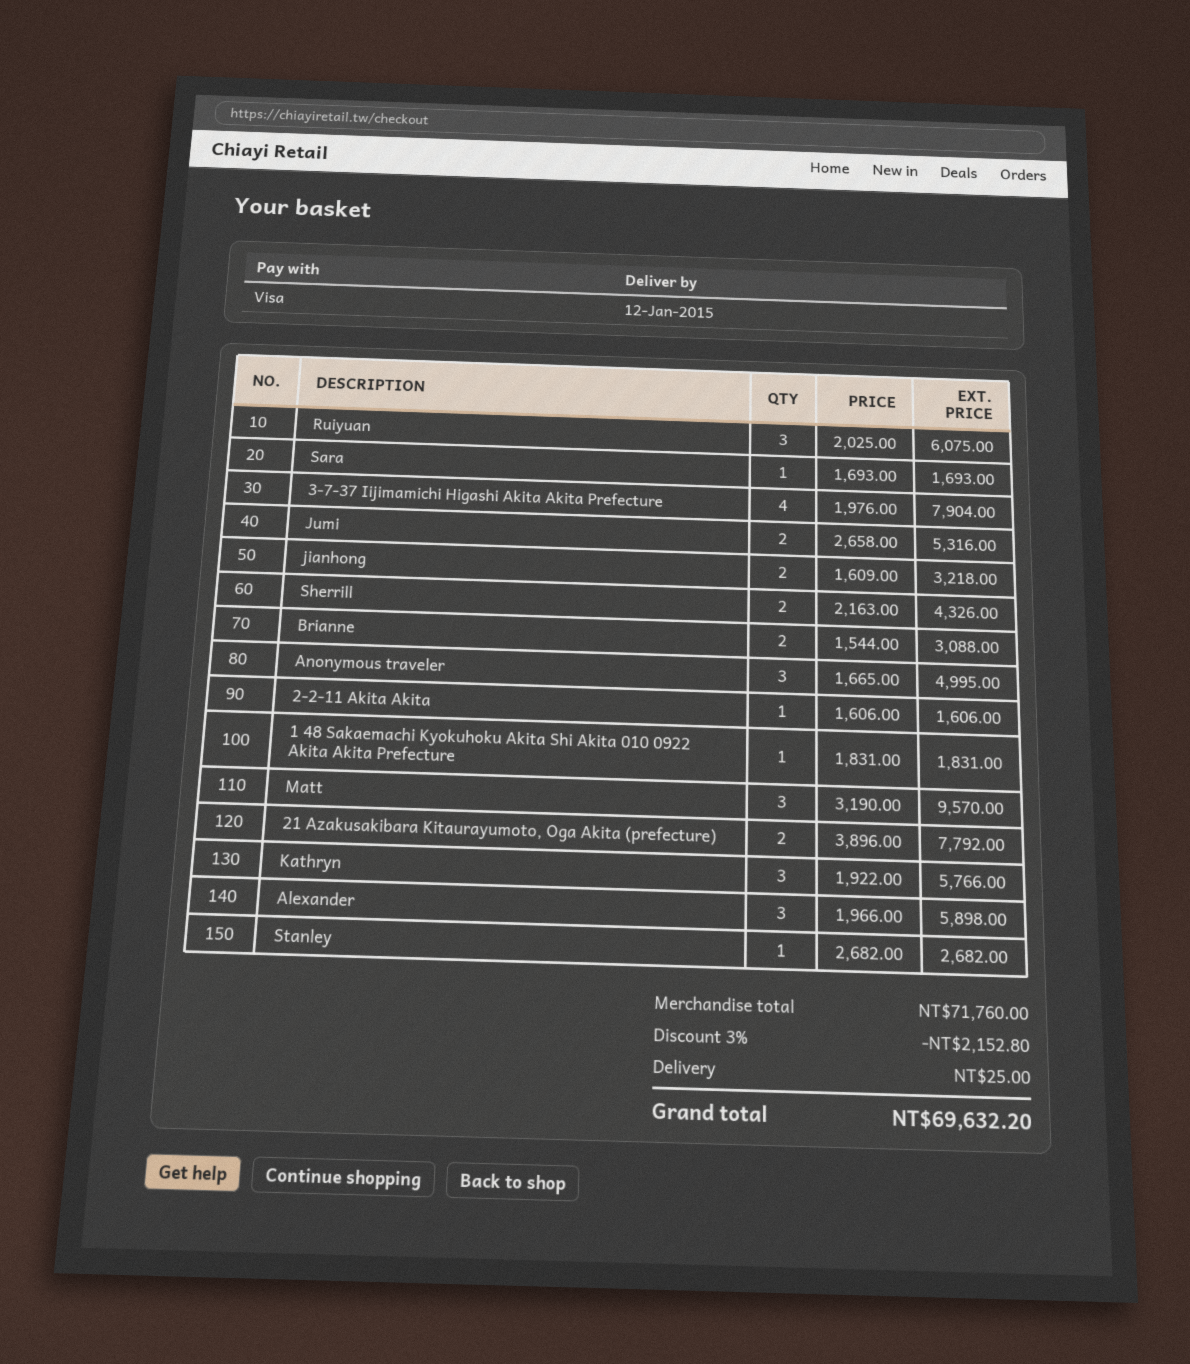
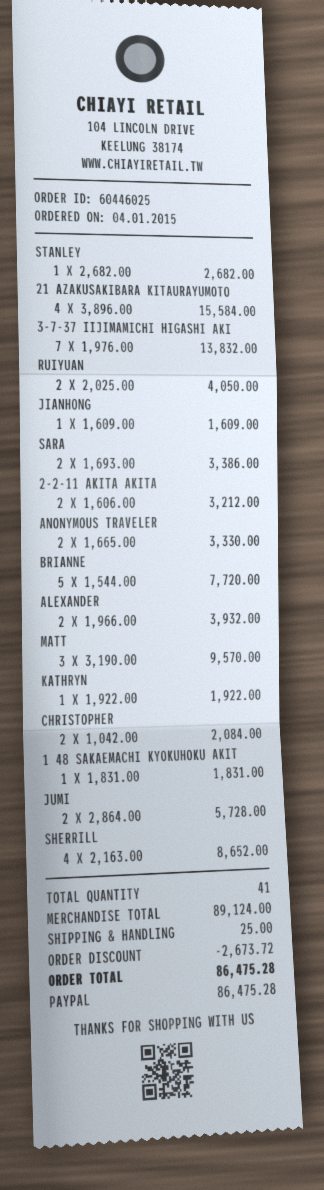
payment method: Visa -> PayPal
Ruiyuan: 3 x 2025.00 = 6075.00 -> 2 x 2025.00 = 4050.00
Sara: 1 x 1693.00 = 1693.00 -> 2 x 1693.00 = 3386.00
3-7-37 Iijimamichi Higashi Akita Akita Prefecture: 4 x 1976.00 = 7904.00 -> 7 x 1976.00 = 13832.00
Jumi: 2 x 2658.00 = 5316.00 -> 2 x 2864.00 = 5728.00
jianhong: 2 x 1609.00 = 3218.00 -> 1 x 1609.00 = 1609.00
Sherrill: 2 x 2163.00 = 4326.00 -> 4 x 2163.00 = 8652.00
Brianne: 2 x 1544.00 = 3088.00 -> 5 x 1544.00 = 7720.00
Anonymous traveler: 3 x 1665.00 = 4995.00 -> 2 x 1665.00 = 3330.00
2-2-11 Akita Akita: 1 x 1606.00 = 1606.00 -> 2 x 1606.00 = 3212.00
21 Azakusakibara Kitaurayumoto, Oga Akita (prefecture): 2 x 3896.00 = 7792.00 -> 4 x 3896.00 = 15584.00
Kathryn: 3 x 1922.00 = 5766.00 -> 1 x 1922.00 = 1922.00
Alexander: 3 x 1966.00 = 5898.00 -> 2 x 1966.00 = 3932.00
CHRISTOPHER: none -> 2 x 1042.00 = 2084.00
subtotal: 71760.00 -> 89124.00
discount: 2152.80 -> 2673.72
total: 69632.20 -> 86475.28

